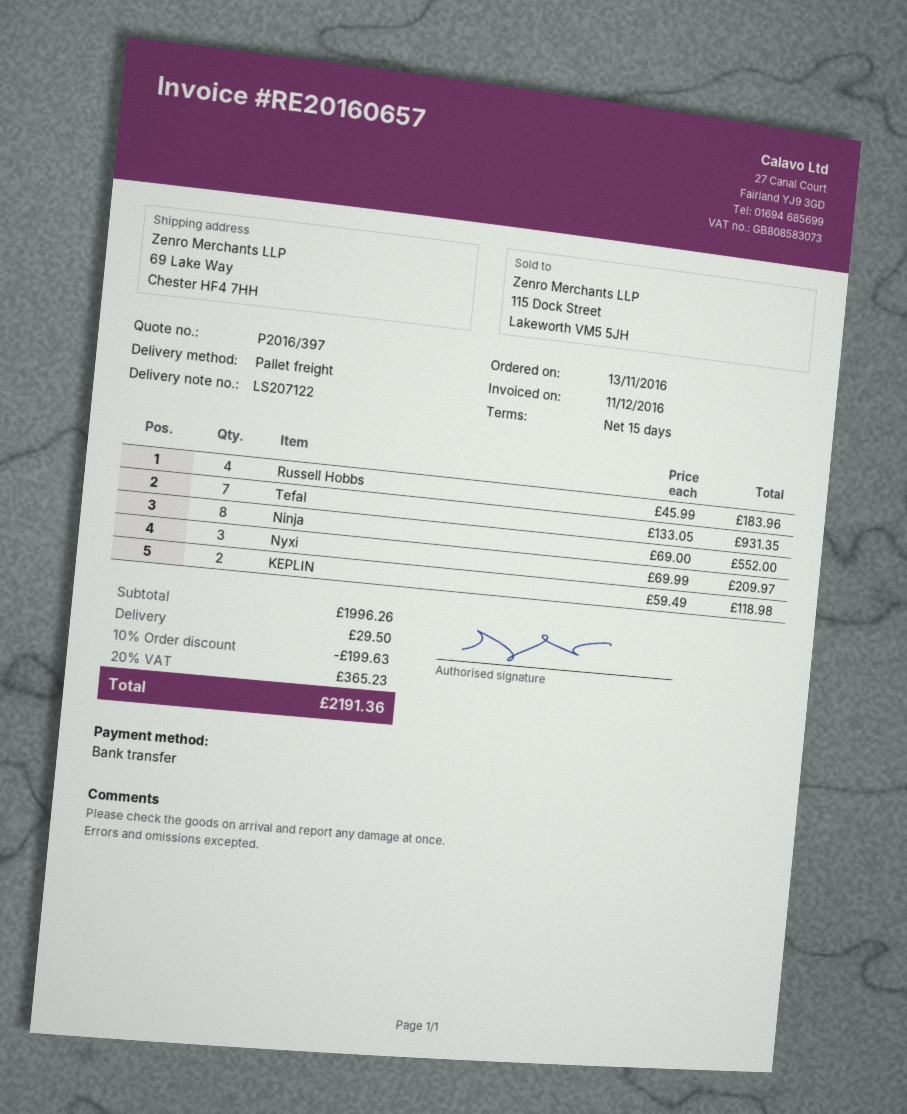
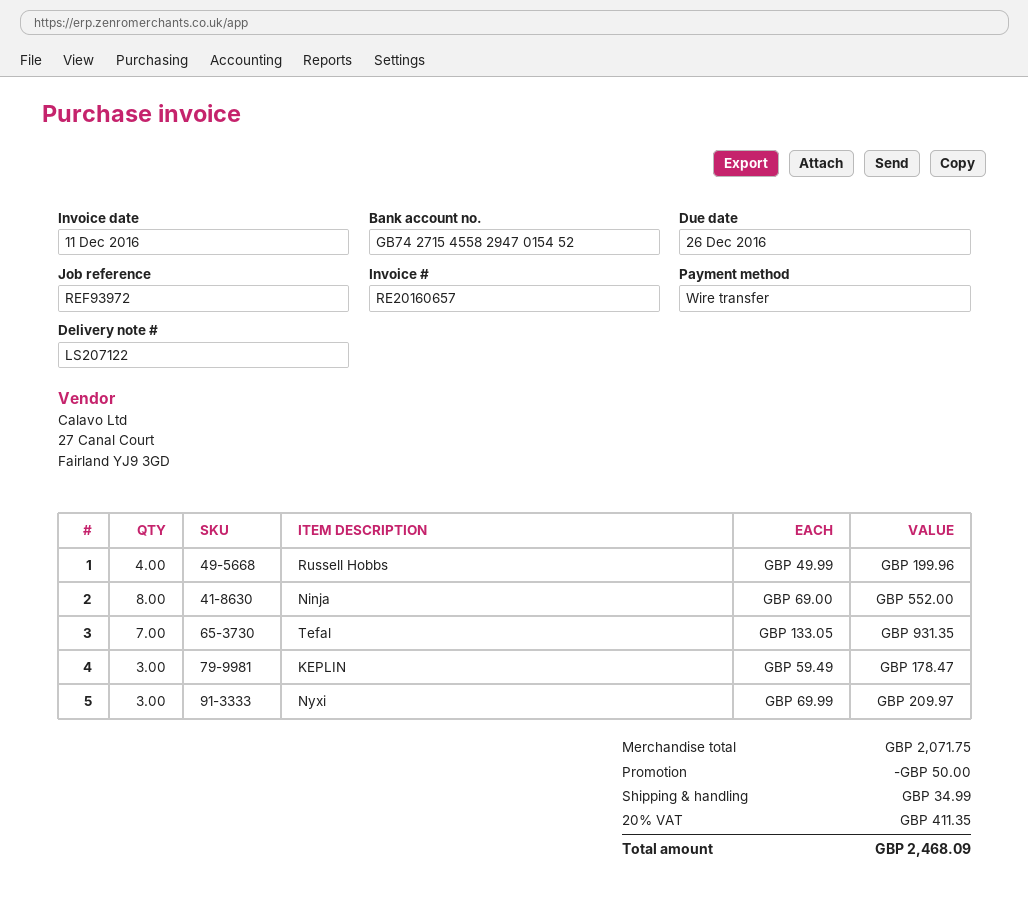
Russell Hobbs: 4 x 45.99 = 183.96 -> 4 x 49.99 = 199.96
KEPLIN: 2 x 59.49 = 118.98 -> 3 x 59.49 = 178.47
subtotal: 1996.26 -> 2071.75
discount: 199.63 -> 50.00
shipping: 29.50 -> 34.99
tax: 20% = 365.23 -> 20% = 411.35
total: 2191.36 -> 2468.09

